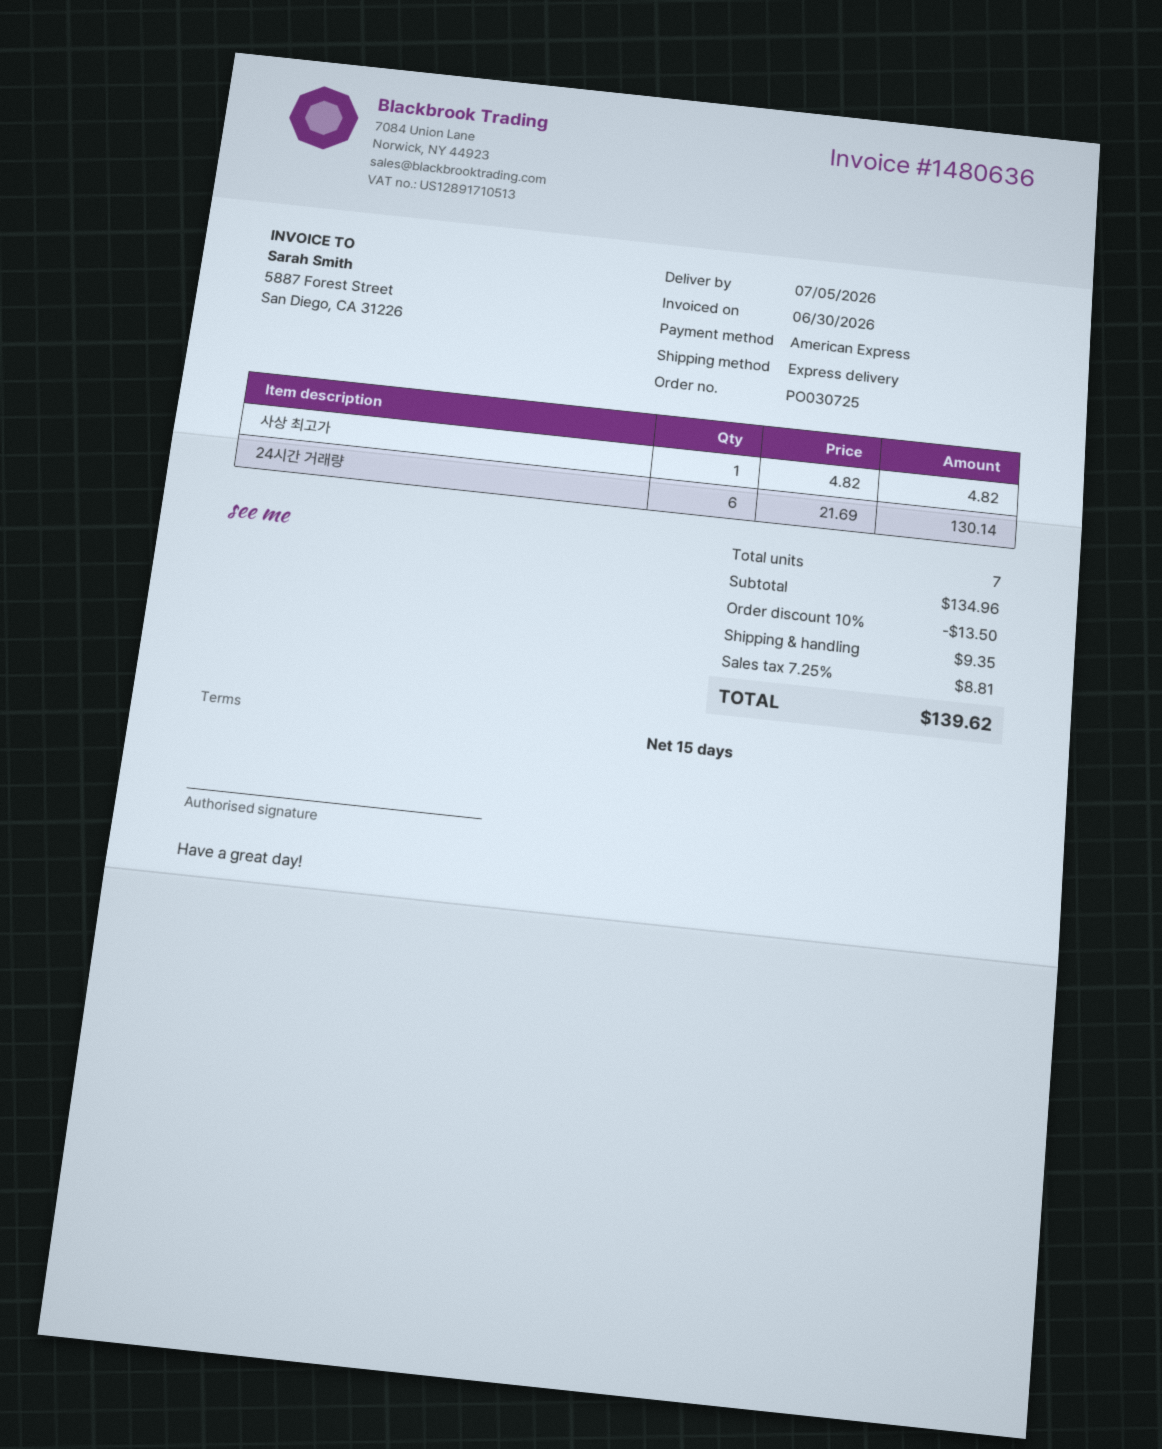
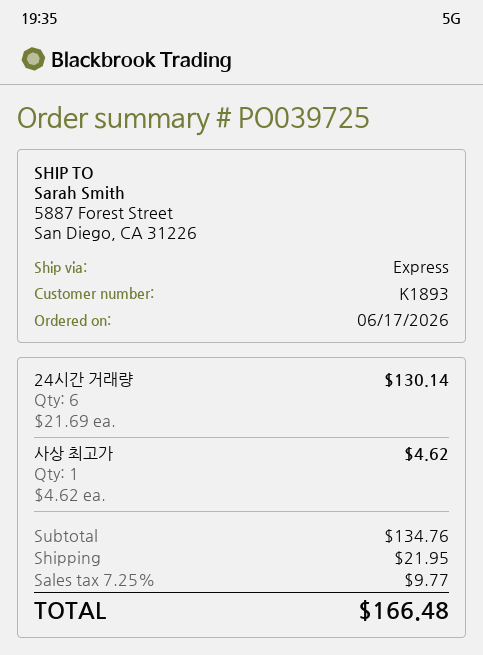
order number: PO030725 -> PO039725
사상 최고가: 1 x 4.82 = 4.82 -> 1 x 4.62 = 4.62
subtotal: 134.96 -> 134.76
discount: 10% = 13.50 -> none
shipping: 9.35 -> 21.95
tax: 7.25% = 8.81 -> 7.25% = 9.77
total: 139.62 -> 166.48

